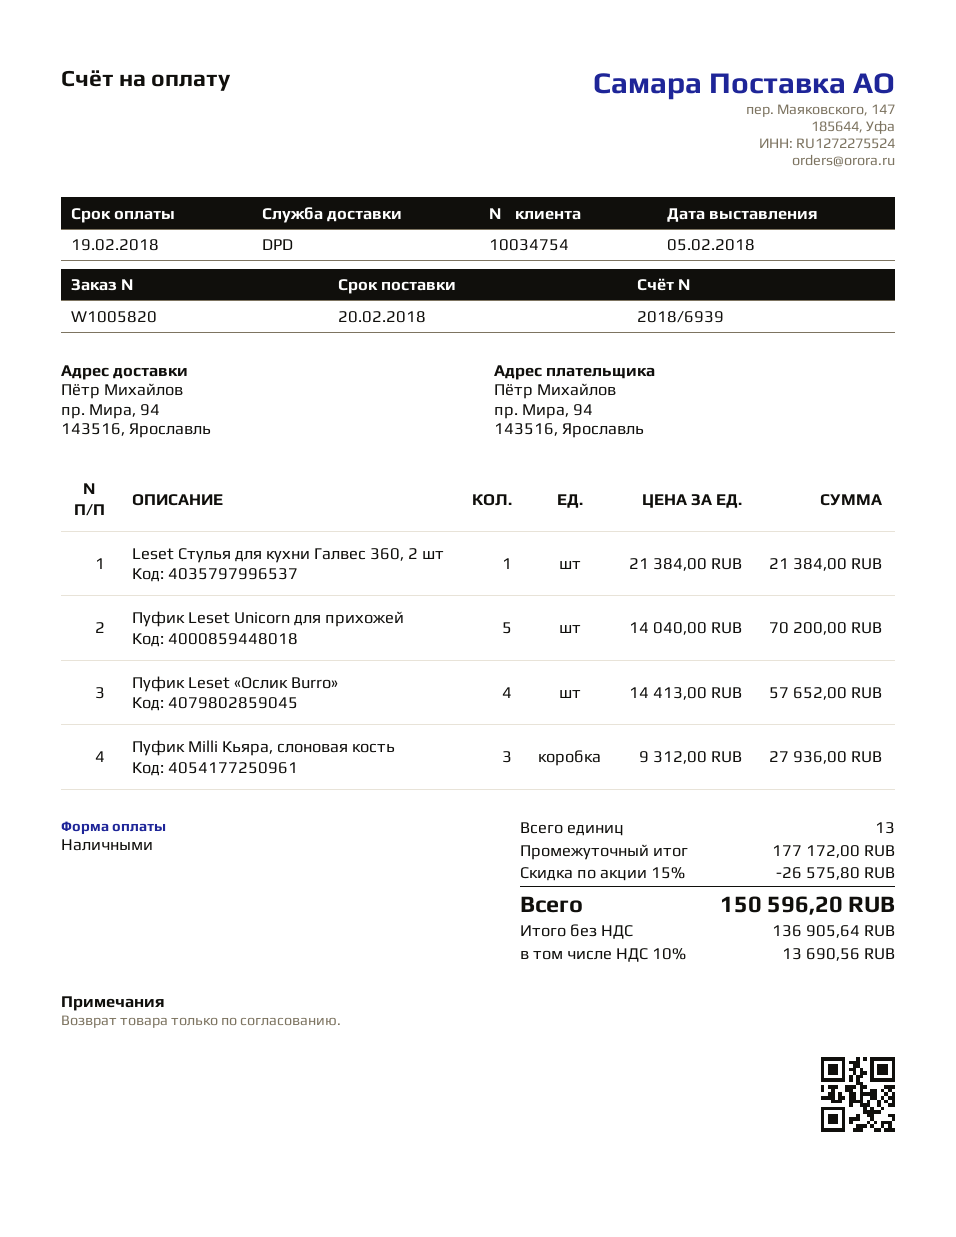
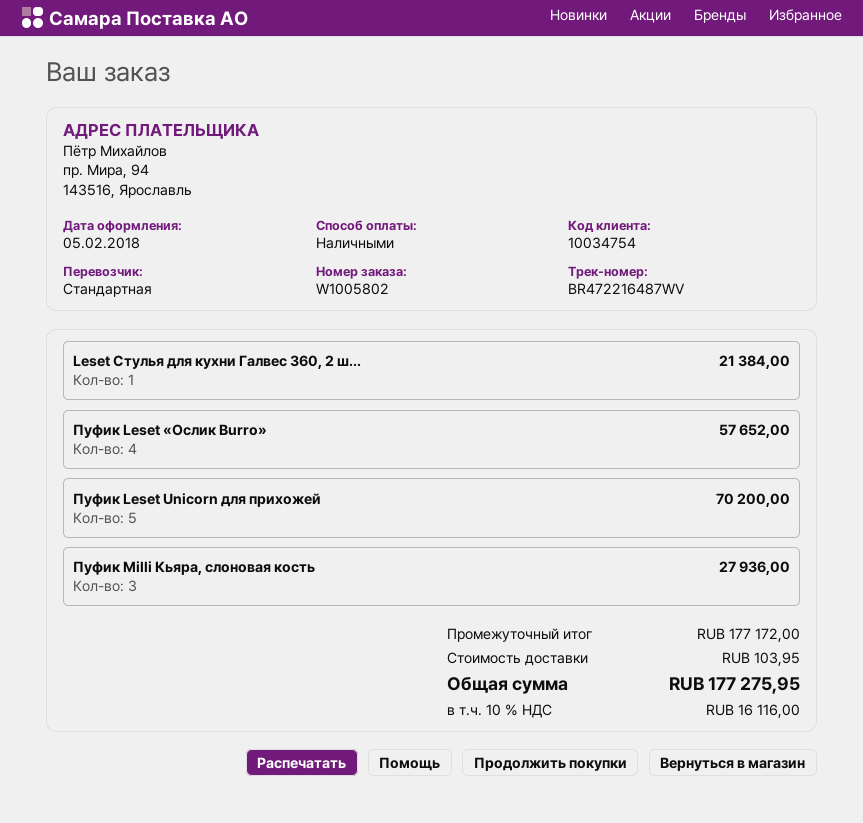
order number: W1005820 -> W1005802
shipping method: DPD -> standard
discount: 15% = 26575.80 -> none
shipping: none -> 103.95
tax: 10% = 13690.56 -> 10% = 16116.00
total: 150596.20 -> 177275.95

